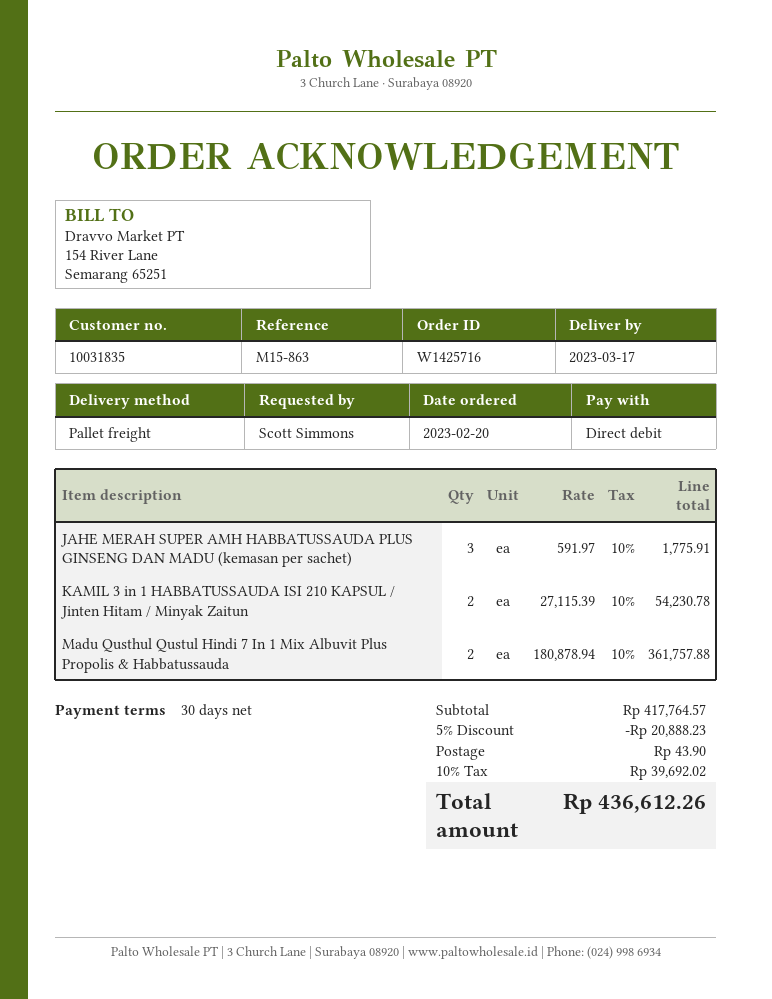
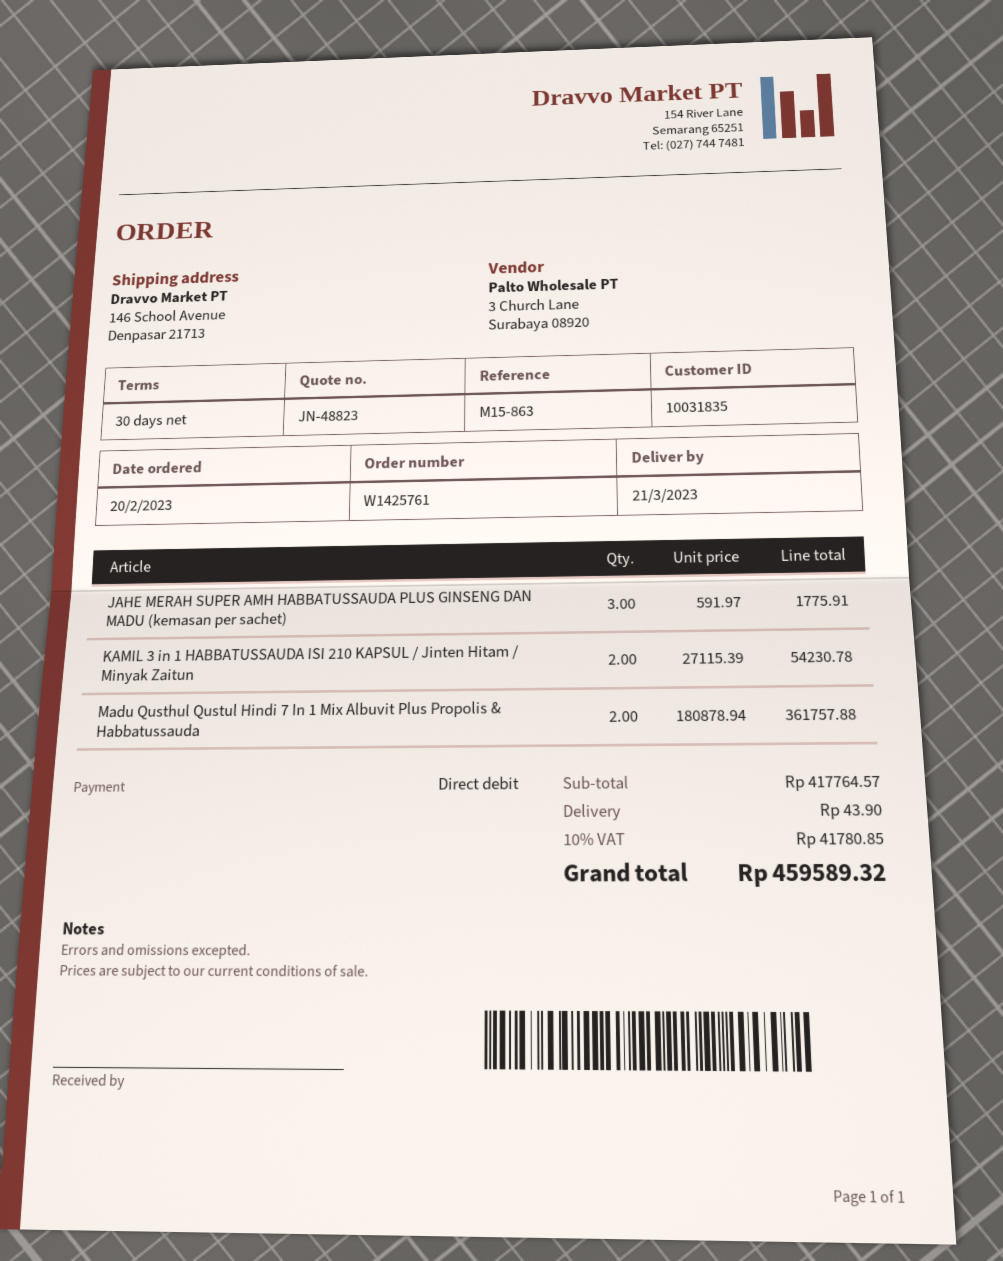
order number: W1425716 -> W1425761
delivery date: 2023-03-17 -> 2023-03-21
discount: 5% = 20888.23 -> none
tax: 10% = 39692.02 -> 10% = 41780.85
total: 436612.26 -> 459589.32

